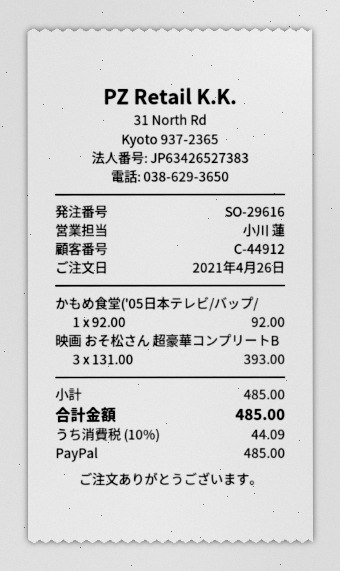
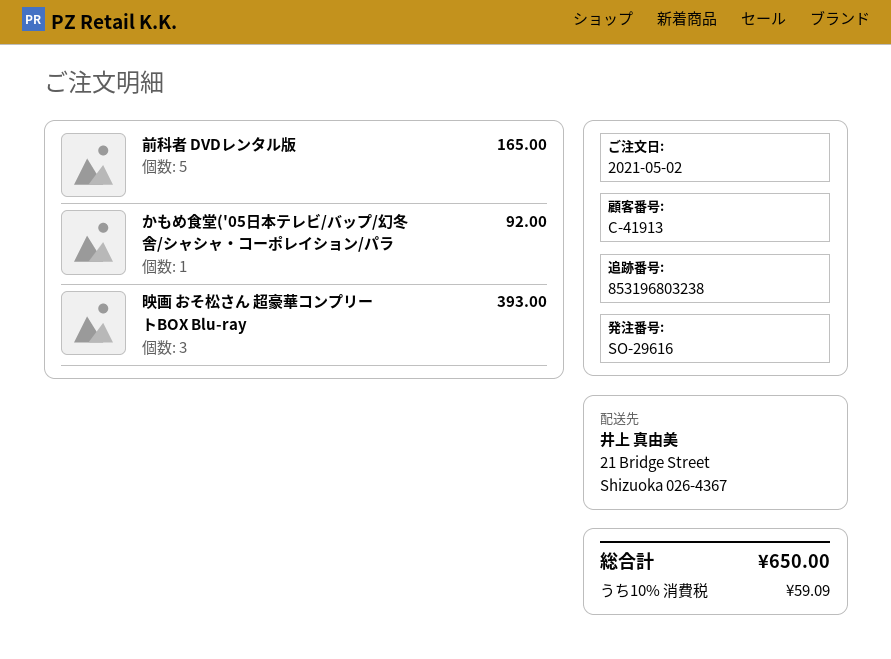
order date: 2021-04-26 -> 2021-05-02
customer number: C-44912 -> C-41913
前科者 DVDレンタル版: none -> 5 for 165.00
tax: 10% = 44.09 -> 10% = 59.09
total: 485.00 -> 650.00

